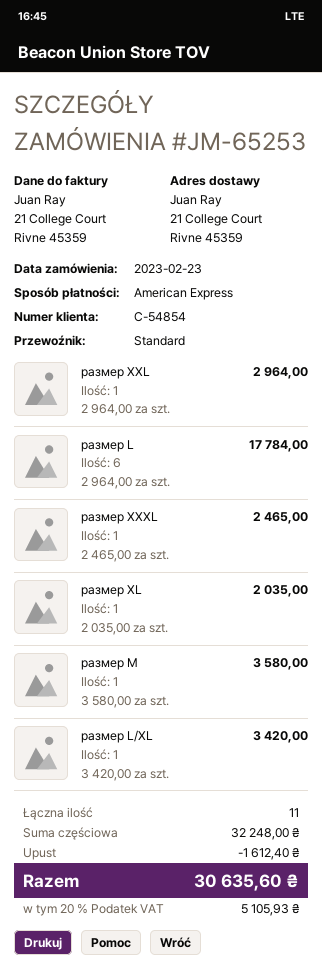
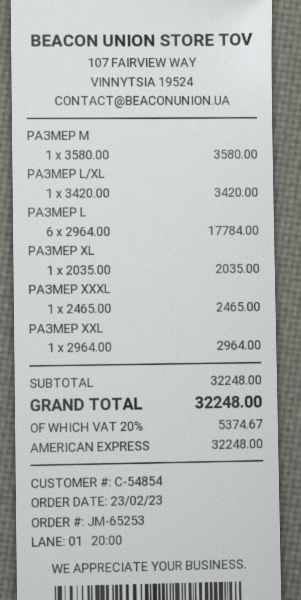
discount: 1612.40 -> none
tax: 20% = 5105.93 -> 20% = 5374.67
total: 30635.60 -> 32248.00

